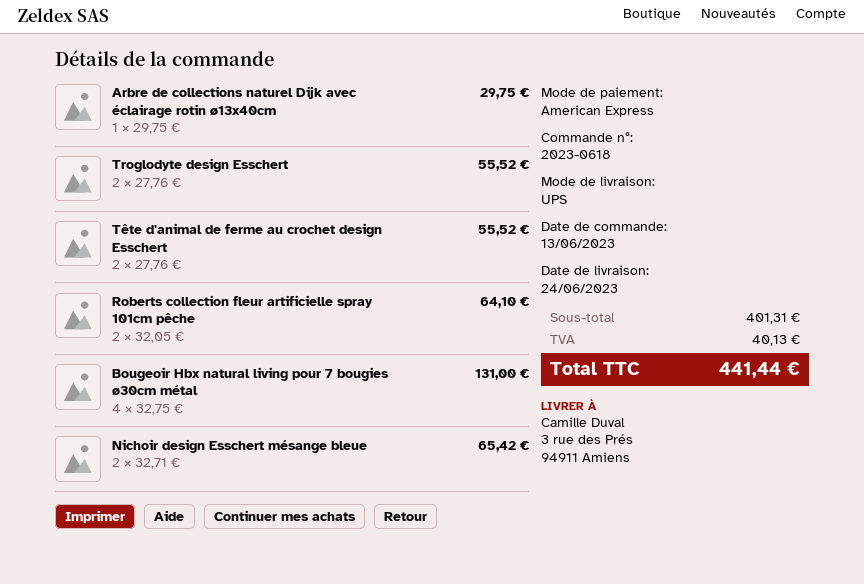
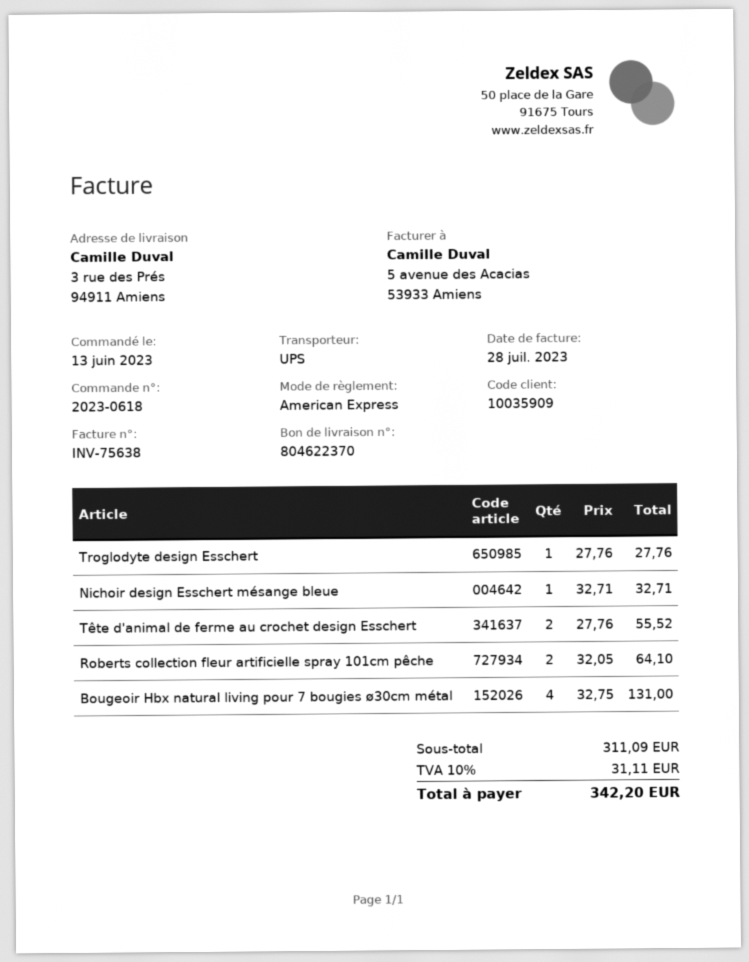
Arbre de collections naturel Dijk avec éclairage rotin ø13x40cm: 1 x 29.75 = 29.75 -> none
Troglodyte design Esschert: 2 x 27.76 = 55.52 -> 1 x 27.76 = 27.76
Nichoir design Esschert mésange bleue: 2 x 32.71 = 65.42 -> 1 x 32.71 = 32.71
subtotal: 401.31 -> 311.09
tax: 40.13 -> 31.11
total: 441.44 -> 342.20

